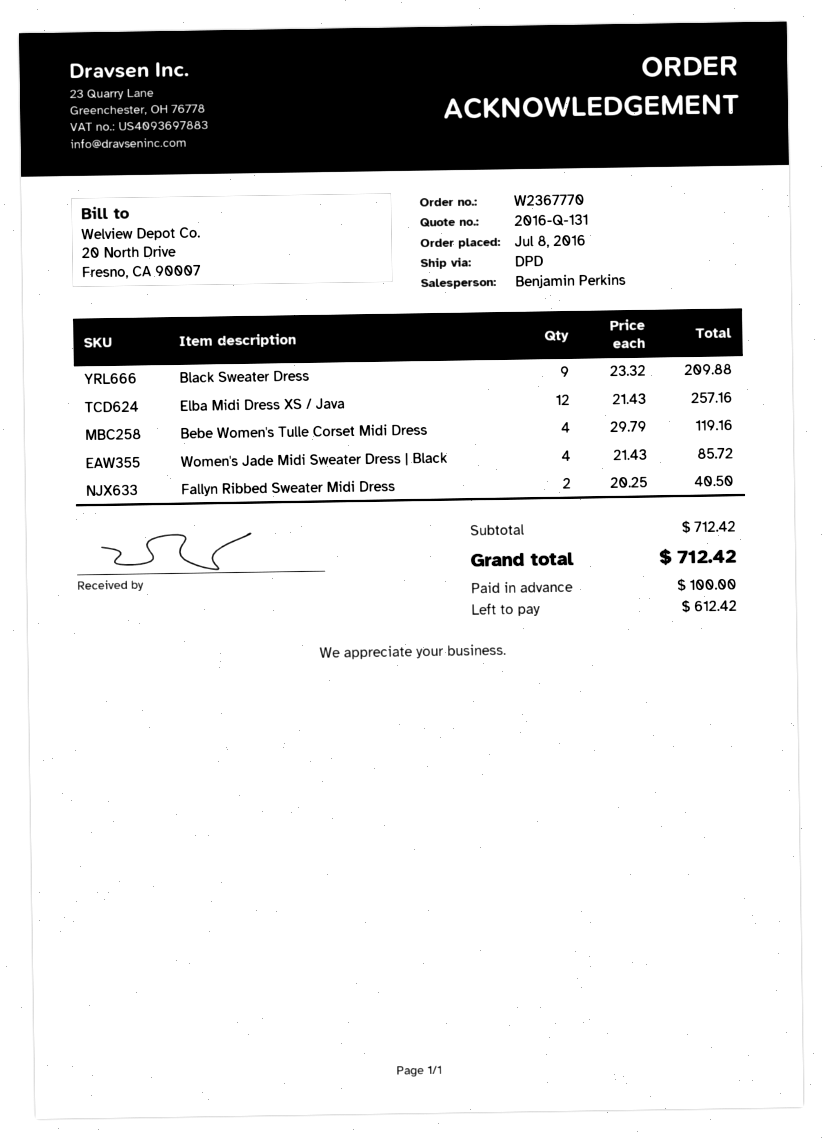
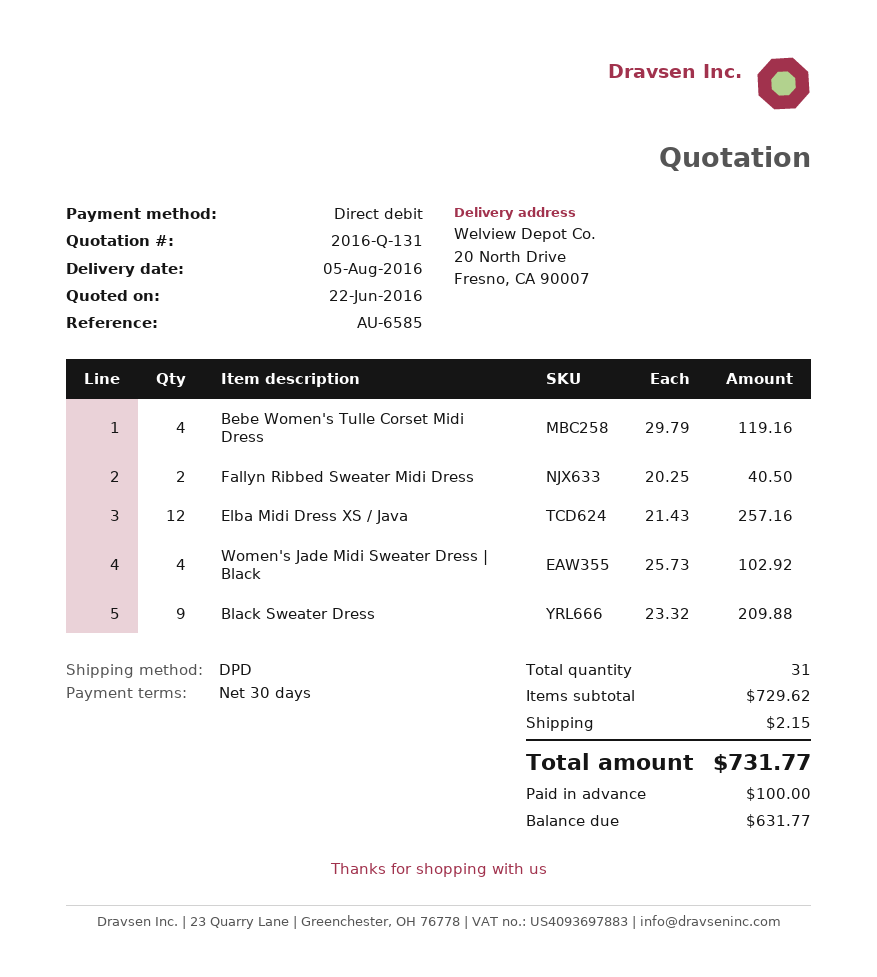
Women's Jade Midi Sweater Dress | Black: 4 x 21.43 = 85.72 -> 4 x 25.73 = 102.92
subtotal: 712.42 -> 729.62
shipping: none -> 2.15
total: 712.42 -> 731.77
balance: 612.42 -> 631.77

